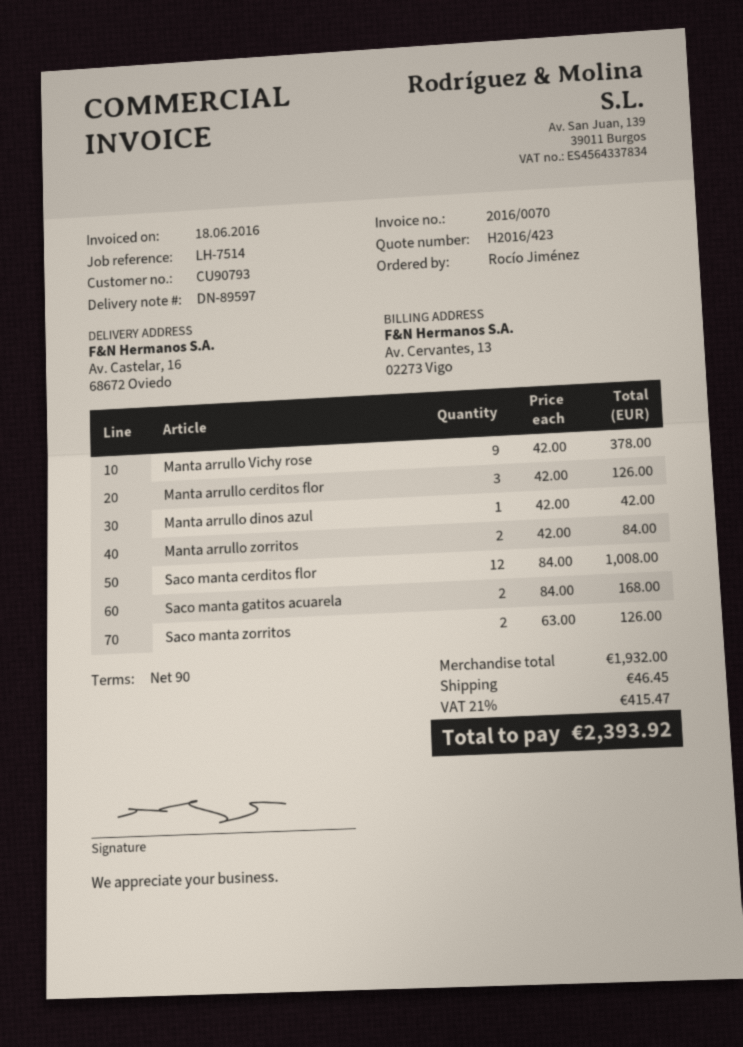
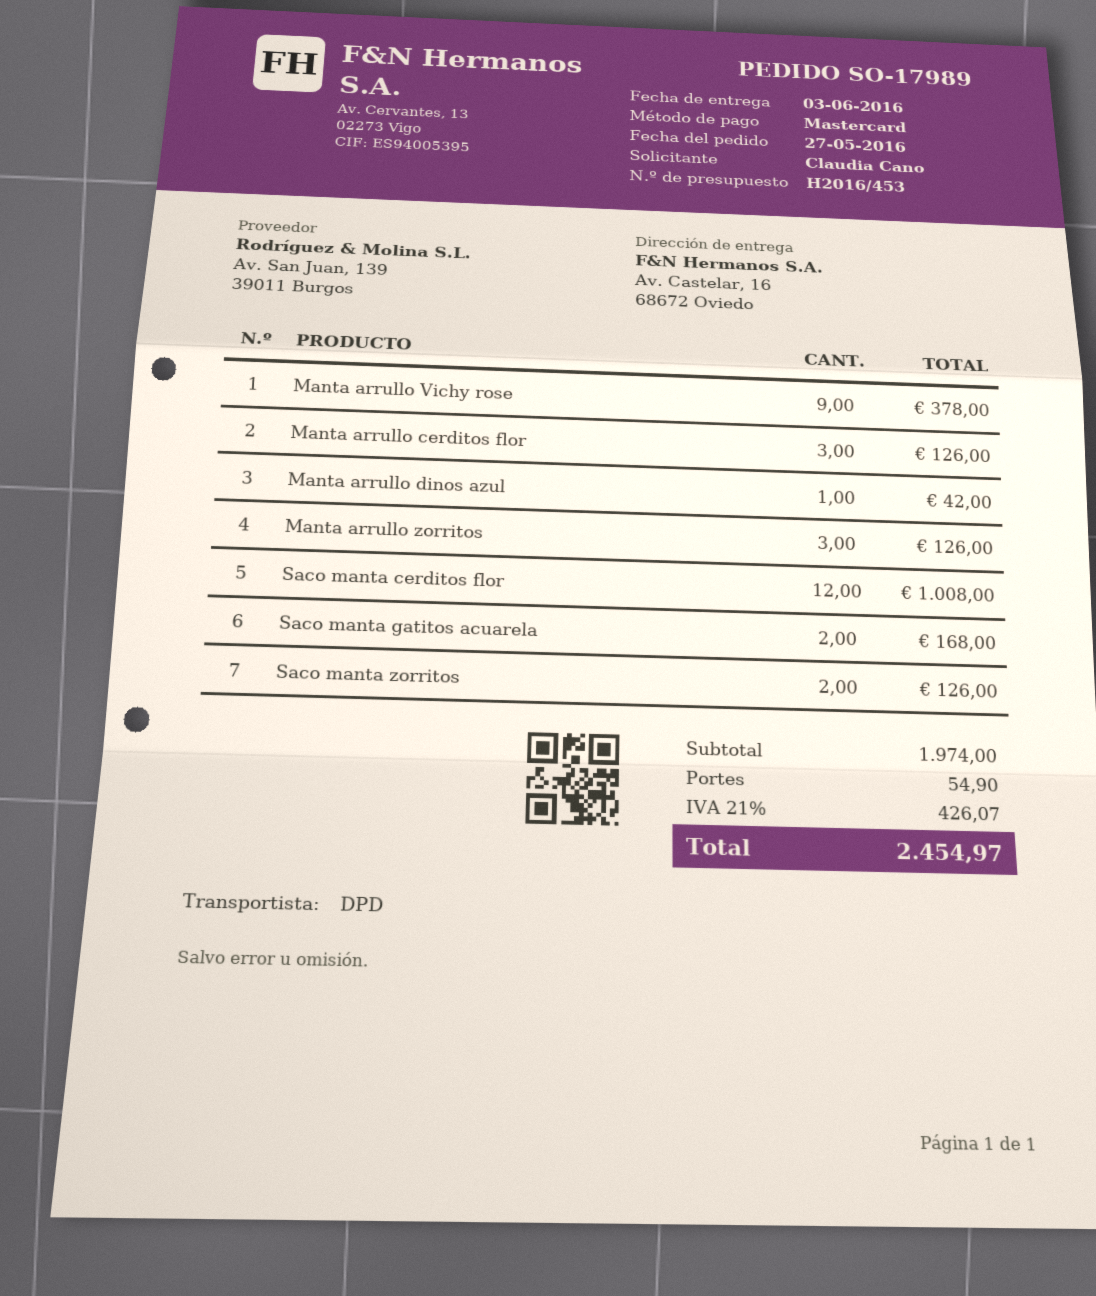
quote number: H2016/423 -> H2016/453
ordered by: Rocío Jiménez -> Claudia Cano
Manta arrullo zorritos: 2 for 84.00 -> 3 for 126.00
subtotal: 1932.00 -> 1974.00
shipping: 46.45 -> 54.90
tax: 21% = 415.47 -> 21% = 426.07
total: 2393.92 -> 2454.97

